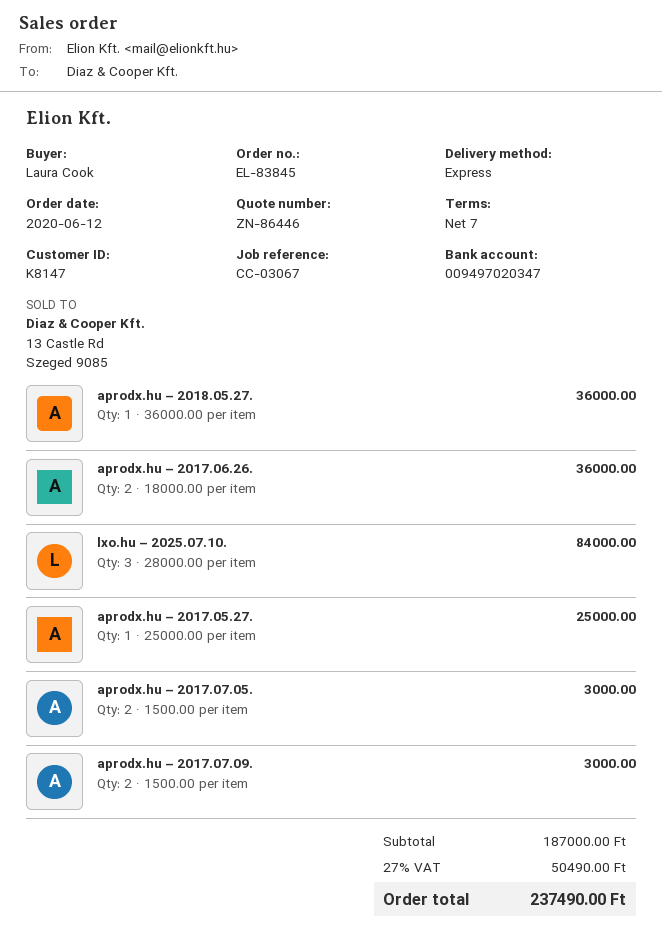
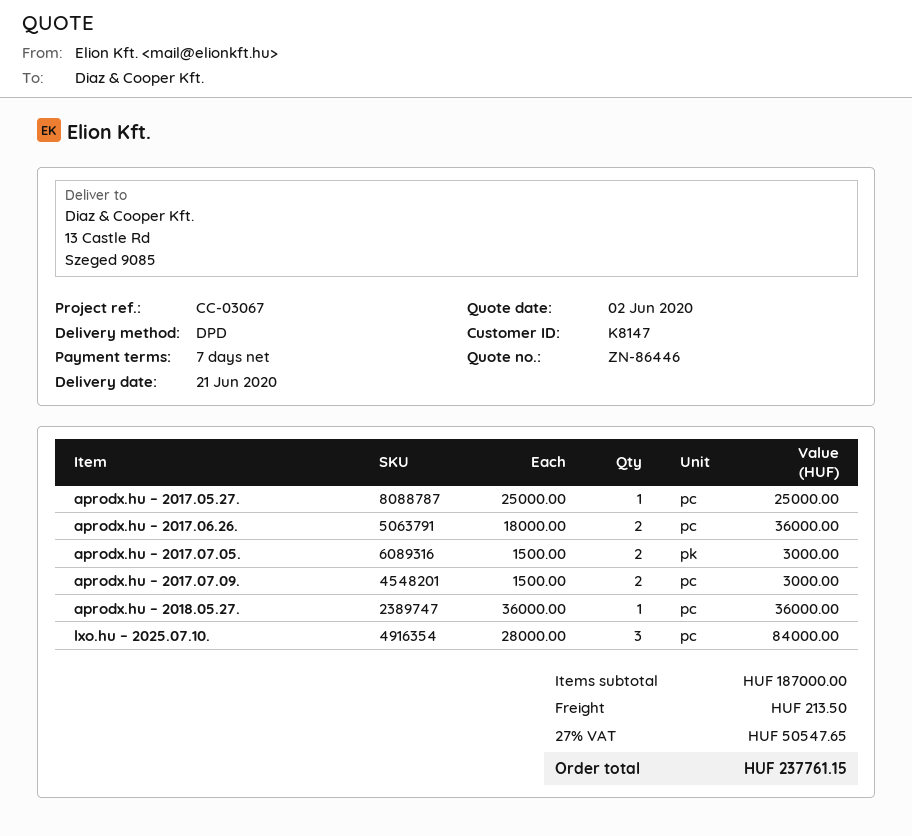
shipping method: express -> DPD
shipping: none -> 213.50
tax: 27% = 50490.00 -> 27% = 50547.65
total: 237490.00 -> 237761.15

